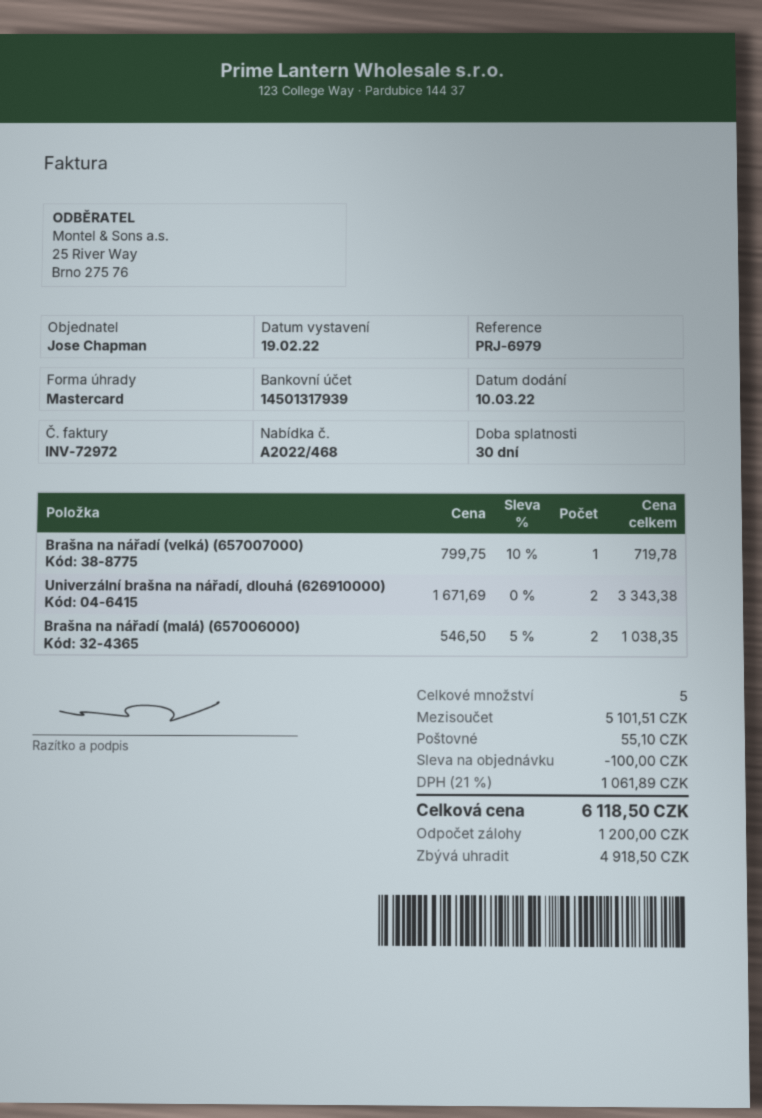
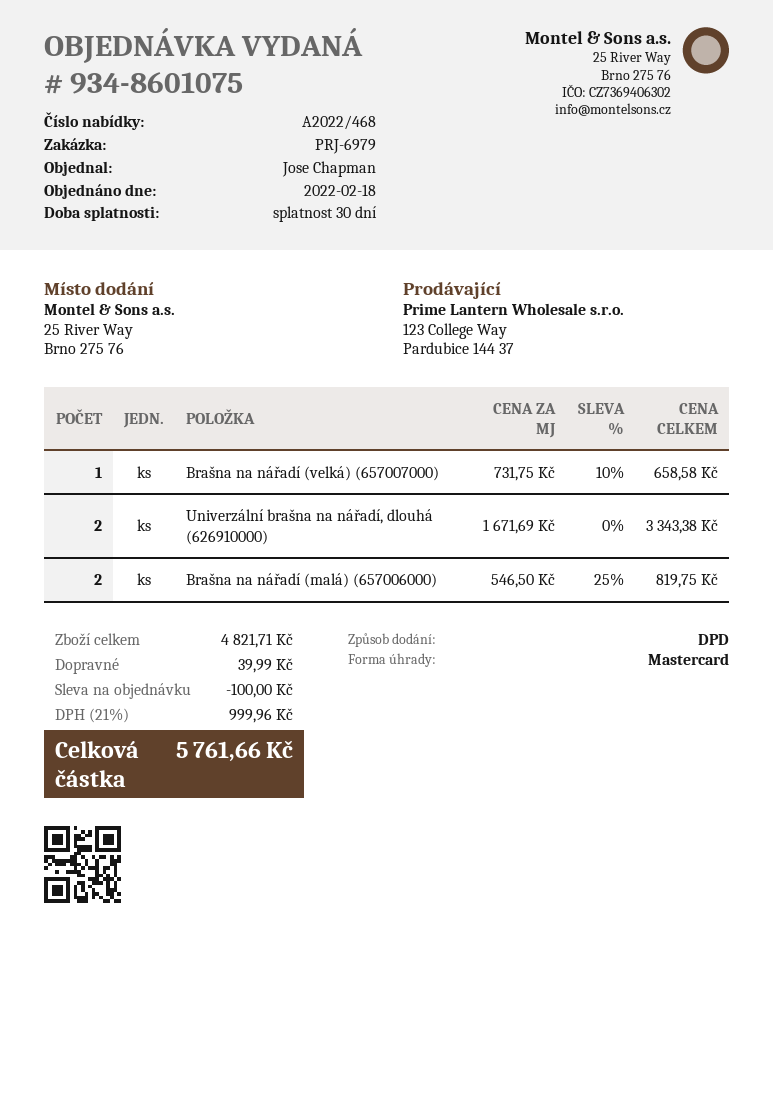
Brašna na nářadí (velká) (657007000): 1 x 799.75 - 10% = 719.78 -> 1 x 731.75 - 10% = 658.58
Brašna na nářadí (malá) (657006000): 2 x 546.50 - 5% = 1038.35 -> 2 x 546.50 - 25% = 819.75
subtotal: 5101.51 -> 4821.71
shipping: 55.10 -> 39.99
tax: 21% = 1061.89 -> 21% = 999.96
total: 6118.50 -> 5761.66

